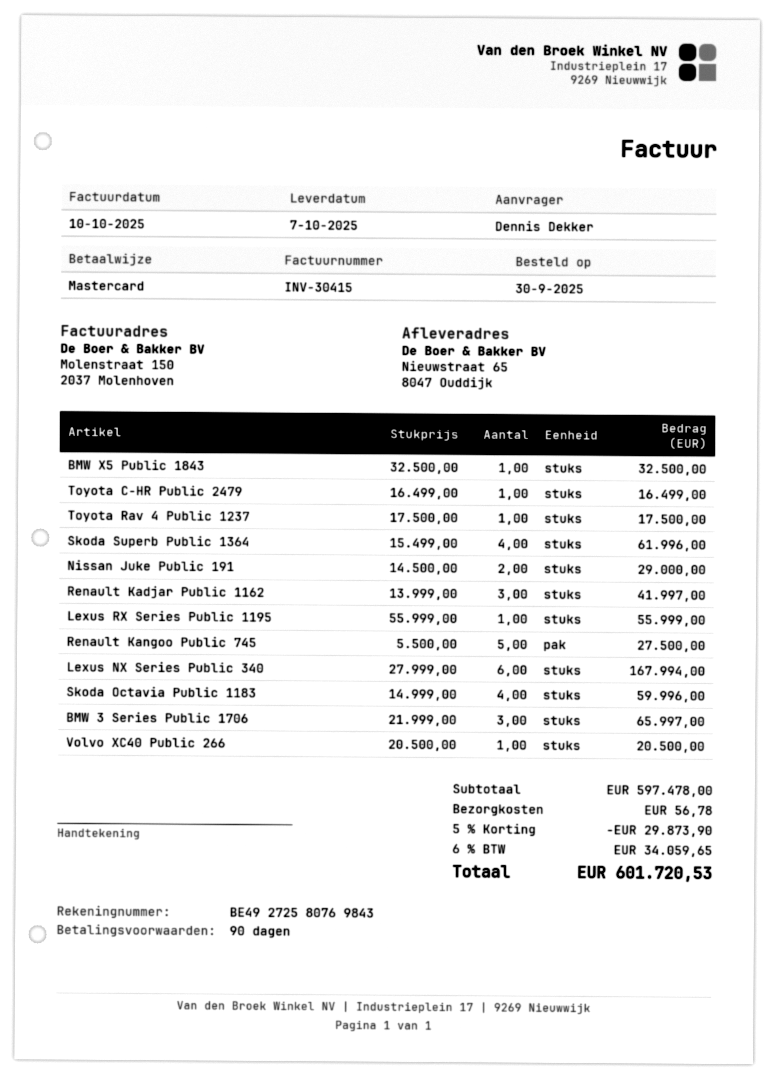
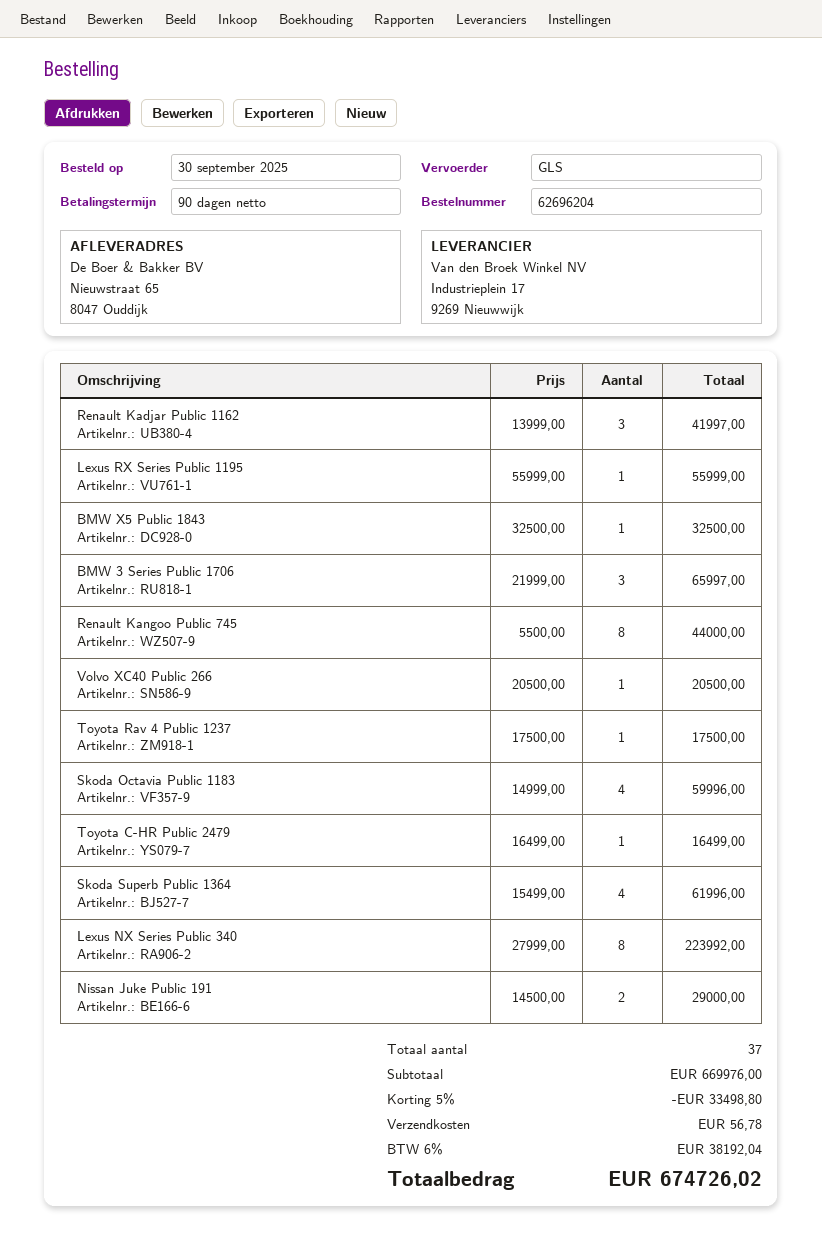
Renault Kangoo Public 745: 5 x 5500.00 = 27500.00 -> 8 x 5500.00 = 44000.00
Lexus NX Series Public 340: 6 x 27999.00 = 167994.00 -> 8 x 27999.00 = 223992.00
subtotal: 597478.00 -> 669976.00
discount: 5% = 29873.90 -> 5% = 33498.80
tax: 6% = 34059.65 -> 6% = 38192.04
total: 601720.53 -> 674726.02

